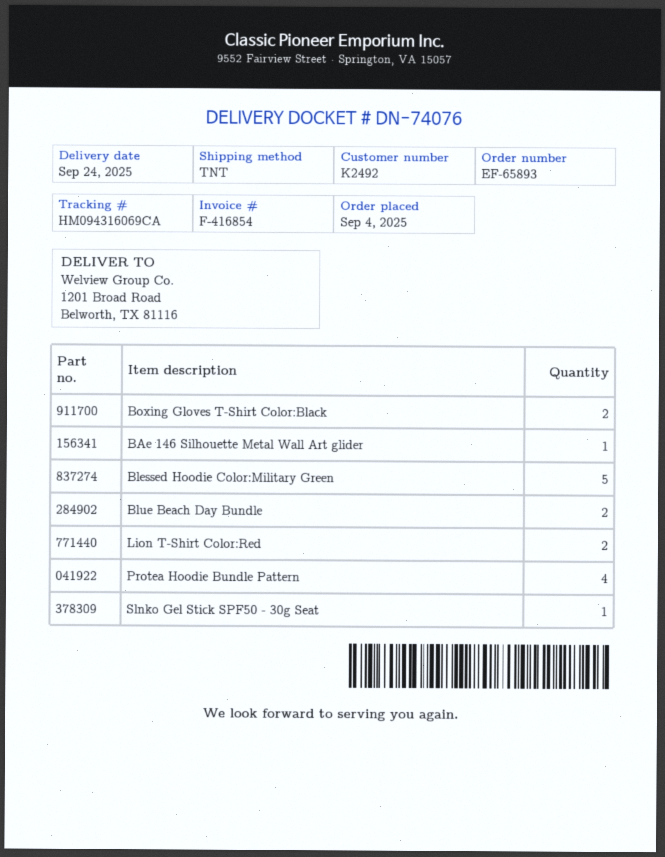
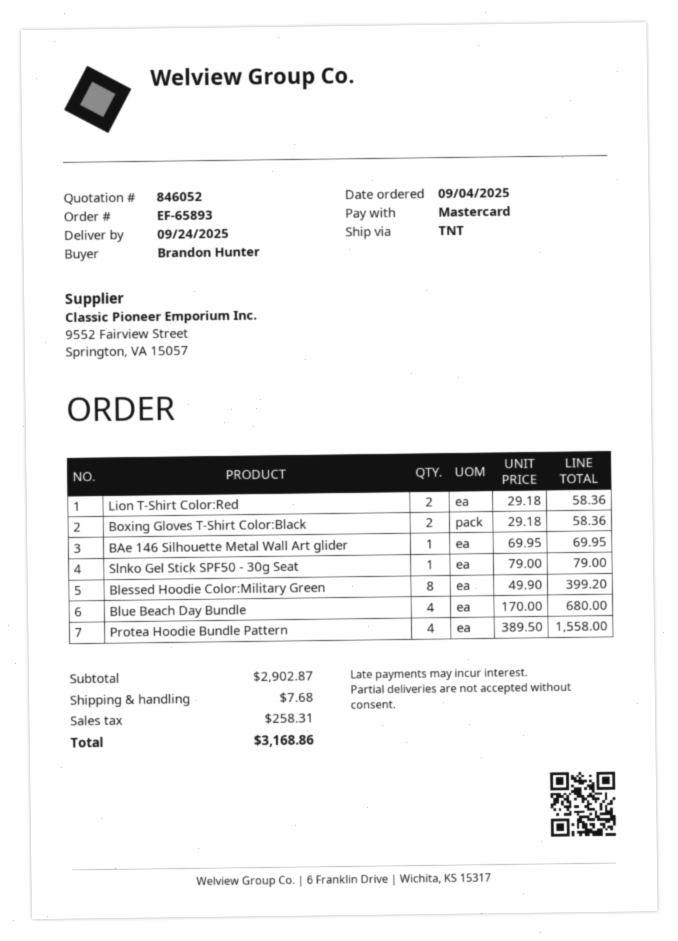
Blessed Hoodie Color:Military Green: 5 -> 8
Blue Beach Day Bundle: 2 -> 4

